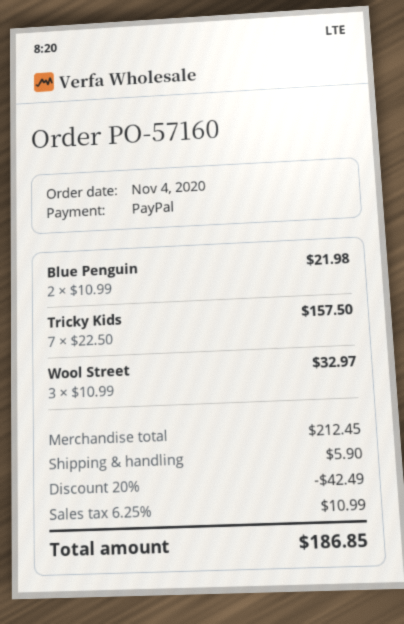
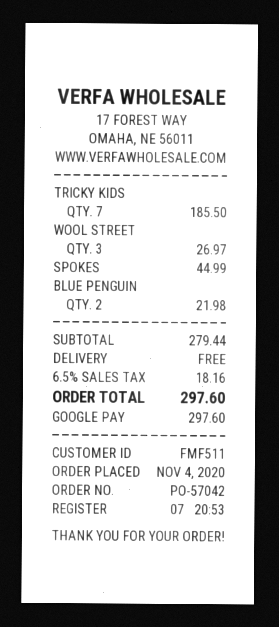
order number: PO-57160 -> PO-57042
payment method: PayPal -> Google Pay
Tricky Kids: 7 for 157.50 -> 7 for 185.50
Wool Street: 3 for 32.97 -> 3 for 26.97
SPOKES: none -> 1 for 44.99
subtotal: 212.45 -> 279.44
discount: 20% = 42.49 -> none
shipping: 5.90 -> 0.00
tax: 6.25% = 10.99 -> 6.5% = 18.16
total: 186.85 -> 297.60

